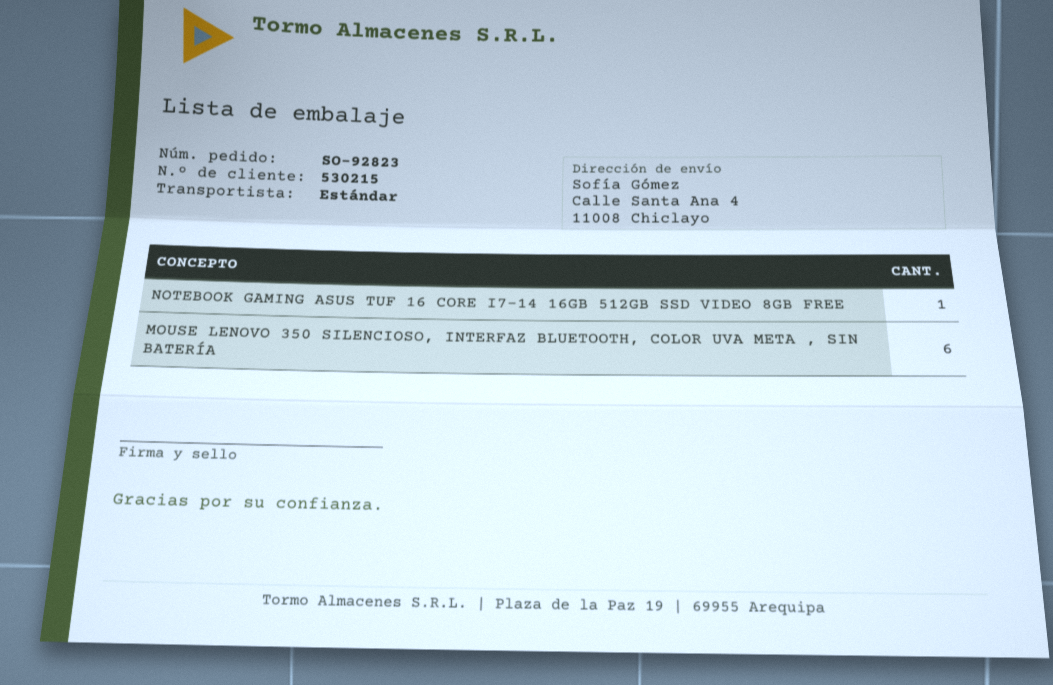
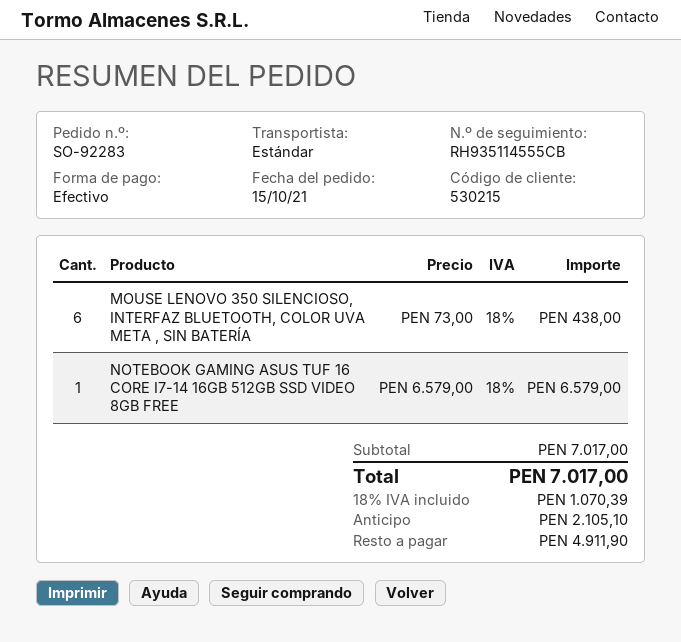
order number: SO-92823 -> SO-92283

